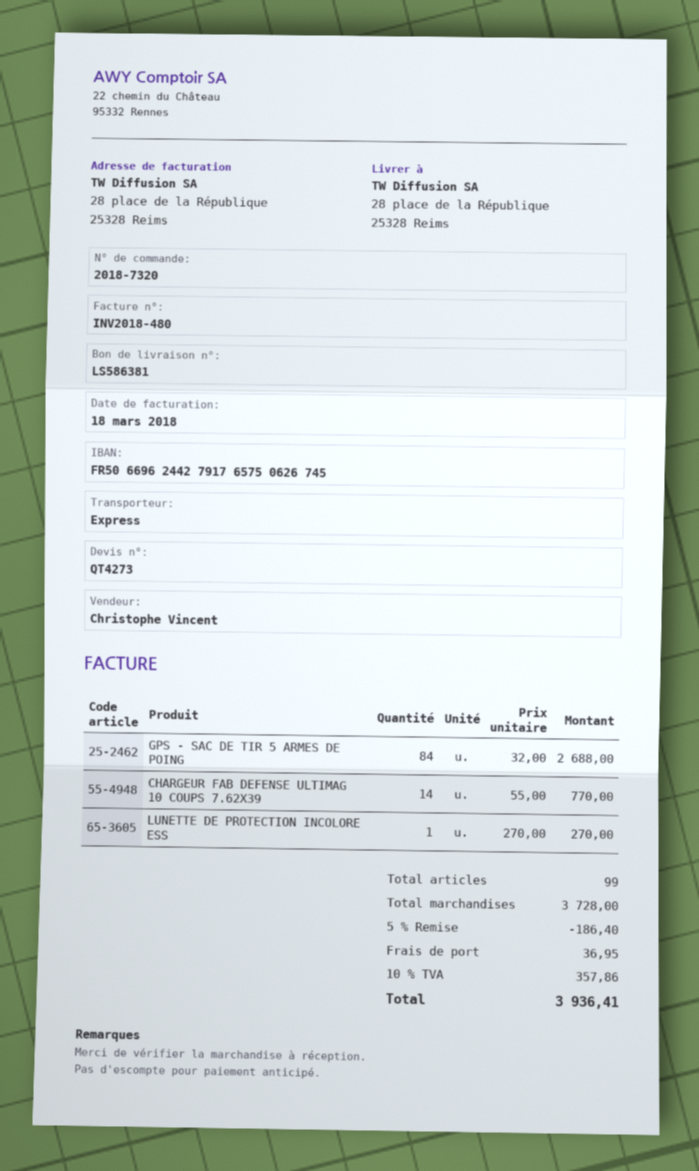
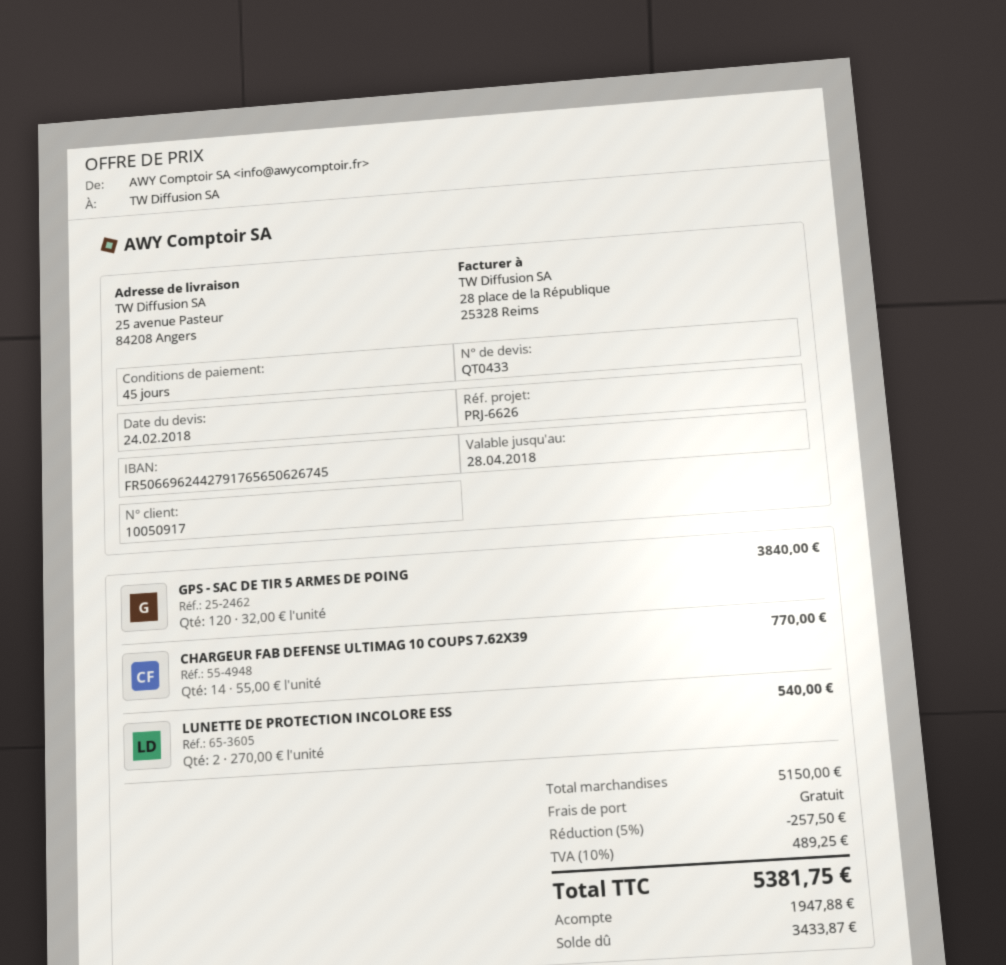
quote number: QT4273 -> QT0433
bank account: FR5066962442791765750626745 -> FR5066962442791765650626745
ship to: 28 place de la République, 25328 Reims -> 25 avenue Pasteur, 84208 Angers
GPS - SAC DE TIR 5 ARMES DE POING: 84 x 32.00 = 2688.00 -> 120 x 32.00 = 3840.00
LUNETTE DE PROTECTION INCOLORE ESS: 1 x 270.00 = 270.00 -> 2 x 270.00 = 540.00
subtotal: 3728.00 -> 5150.00
discount: 5% = 186.40 -> 5% = 257.50
shipping: 36.95 -> 0.00
tax: 10% = 357.86 -> 10% = 489.25
total: 3936.41 -> 5381.75

